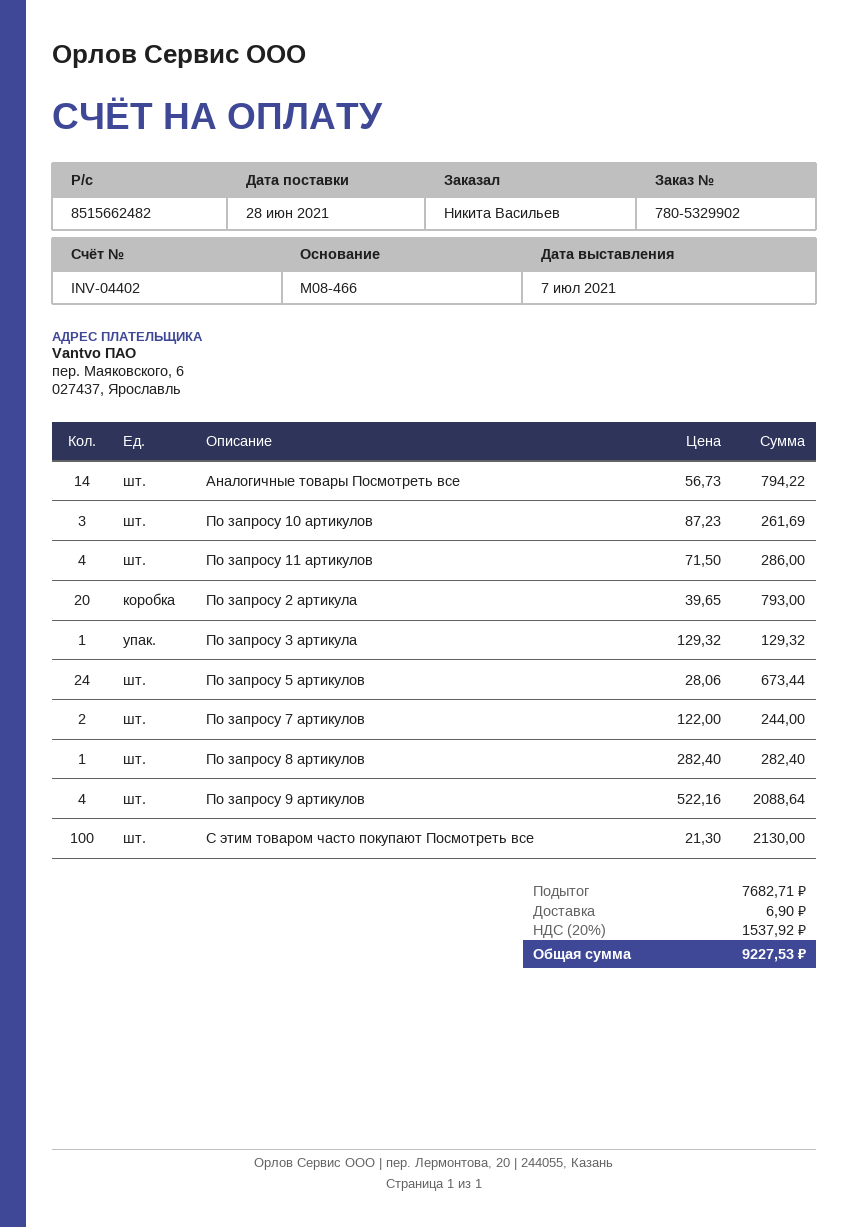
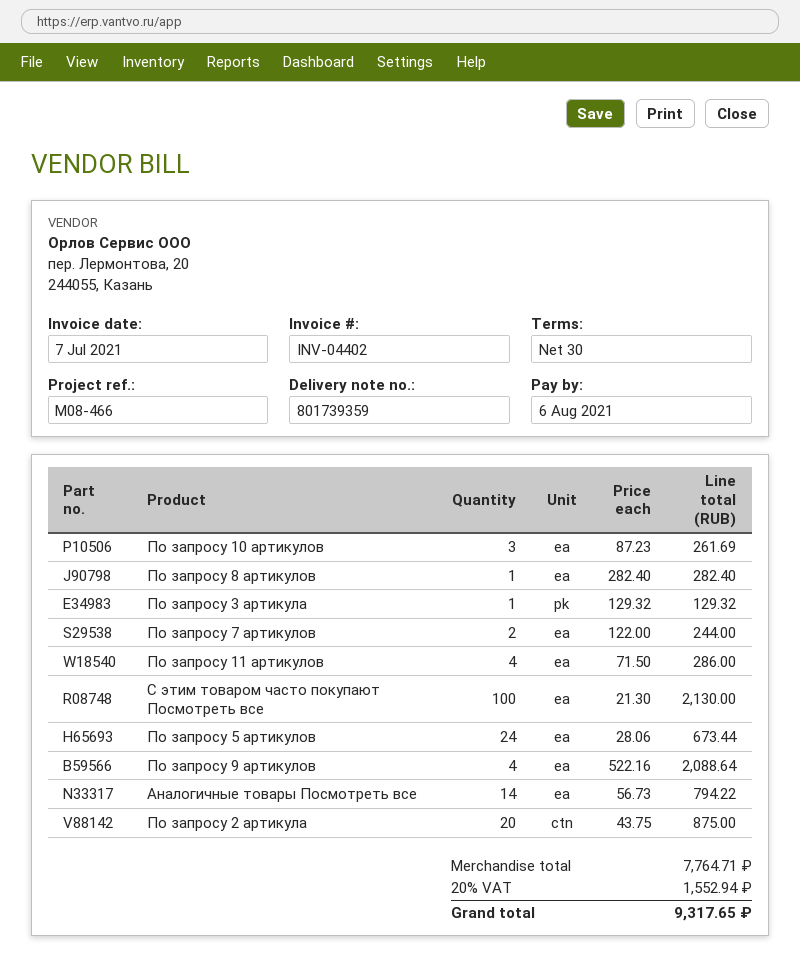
По запросу 2 артикула: 20 x 39.65 = 793.00 -> 20 x 43.75 = 875.00
subtotal: 7682.71 -> 7764.71
shipping: 6.90 -> none
tax: 20% = 1537.92 -> 20% = 1552.94
total: 9227.53 -> 9317.65

